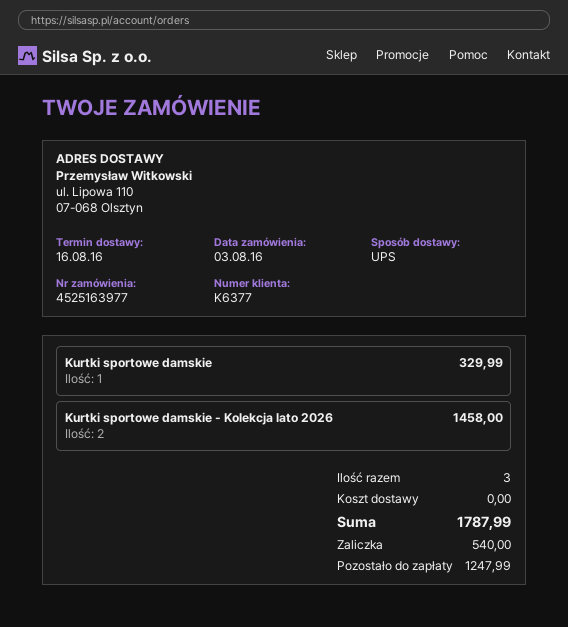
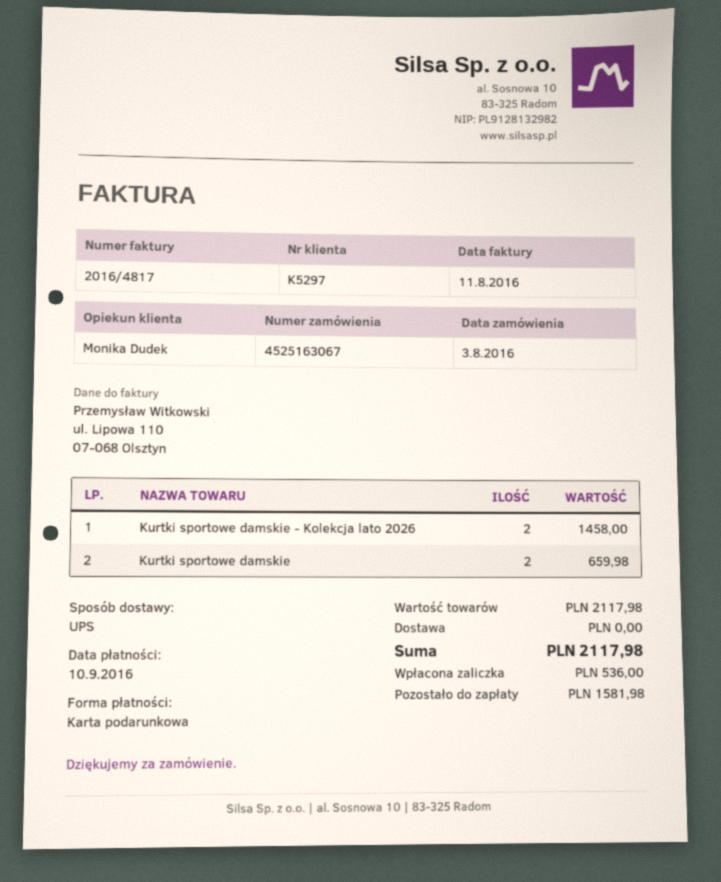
order number: 4525163977 -> 4525163067
customer number: K6377 -> K5297
Kurtki sportowe damskie: 1 for 329.99 -> 2 for 659.98
total: 1787.99 -> 2117.98
deposit: 540.00 -> 536.00
balance: 1247.99 -> 1581.98

